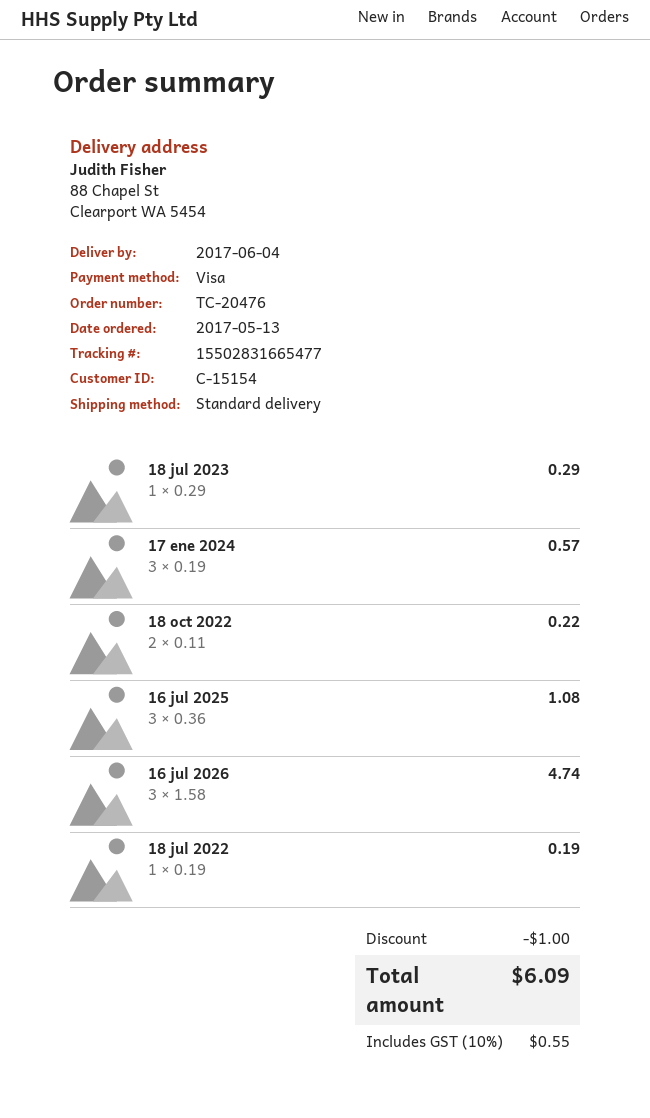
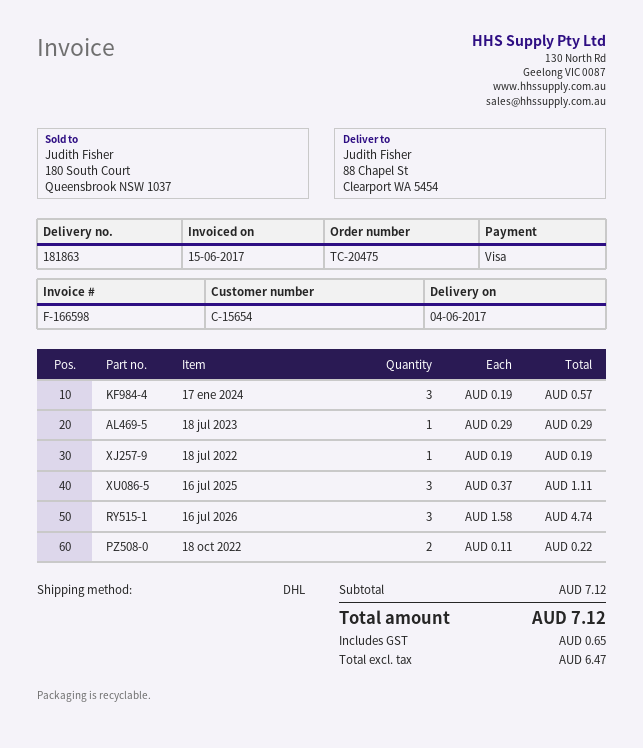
order number: TC-20476 -> TC-20475
customer number: C-15154 -> C-15654
shipping method: standard -> DHL
16 jul 2025: 3 x 0.36 = 1.08 -> 3 x 0.37 = 1.11
discount: 1.00 -> none
tax: 0.55 -> 0.65
total: 6.09 -> 7.12

